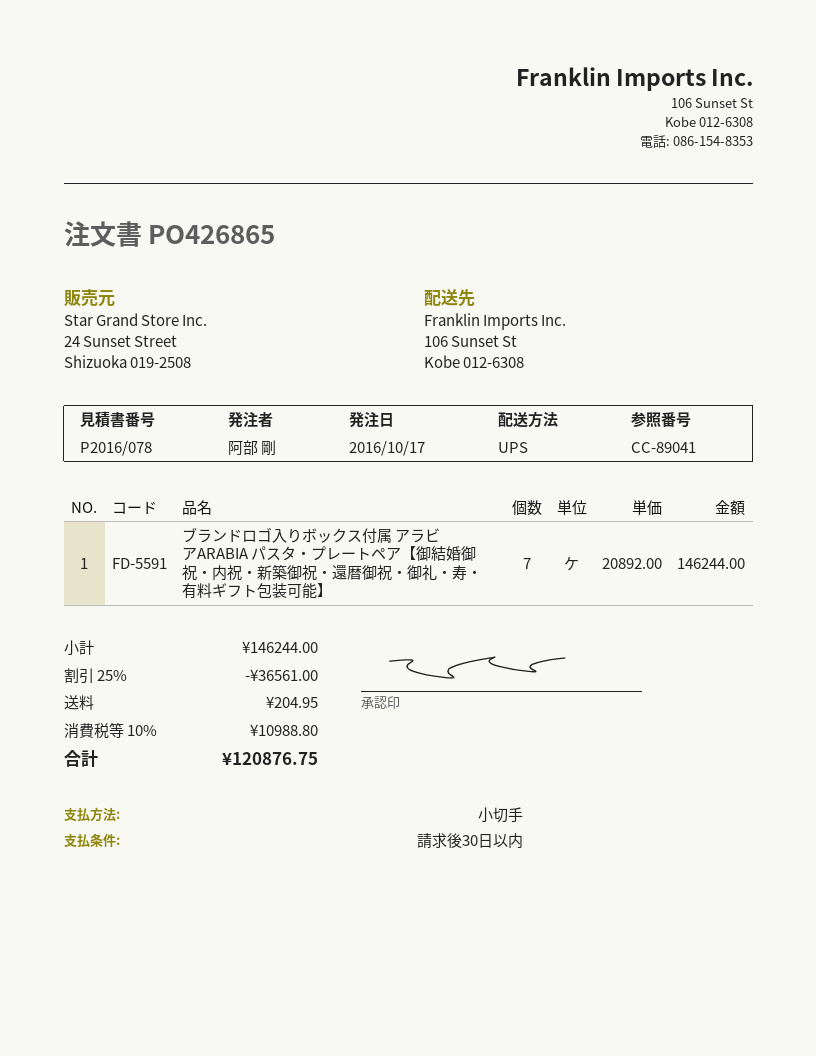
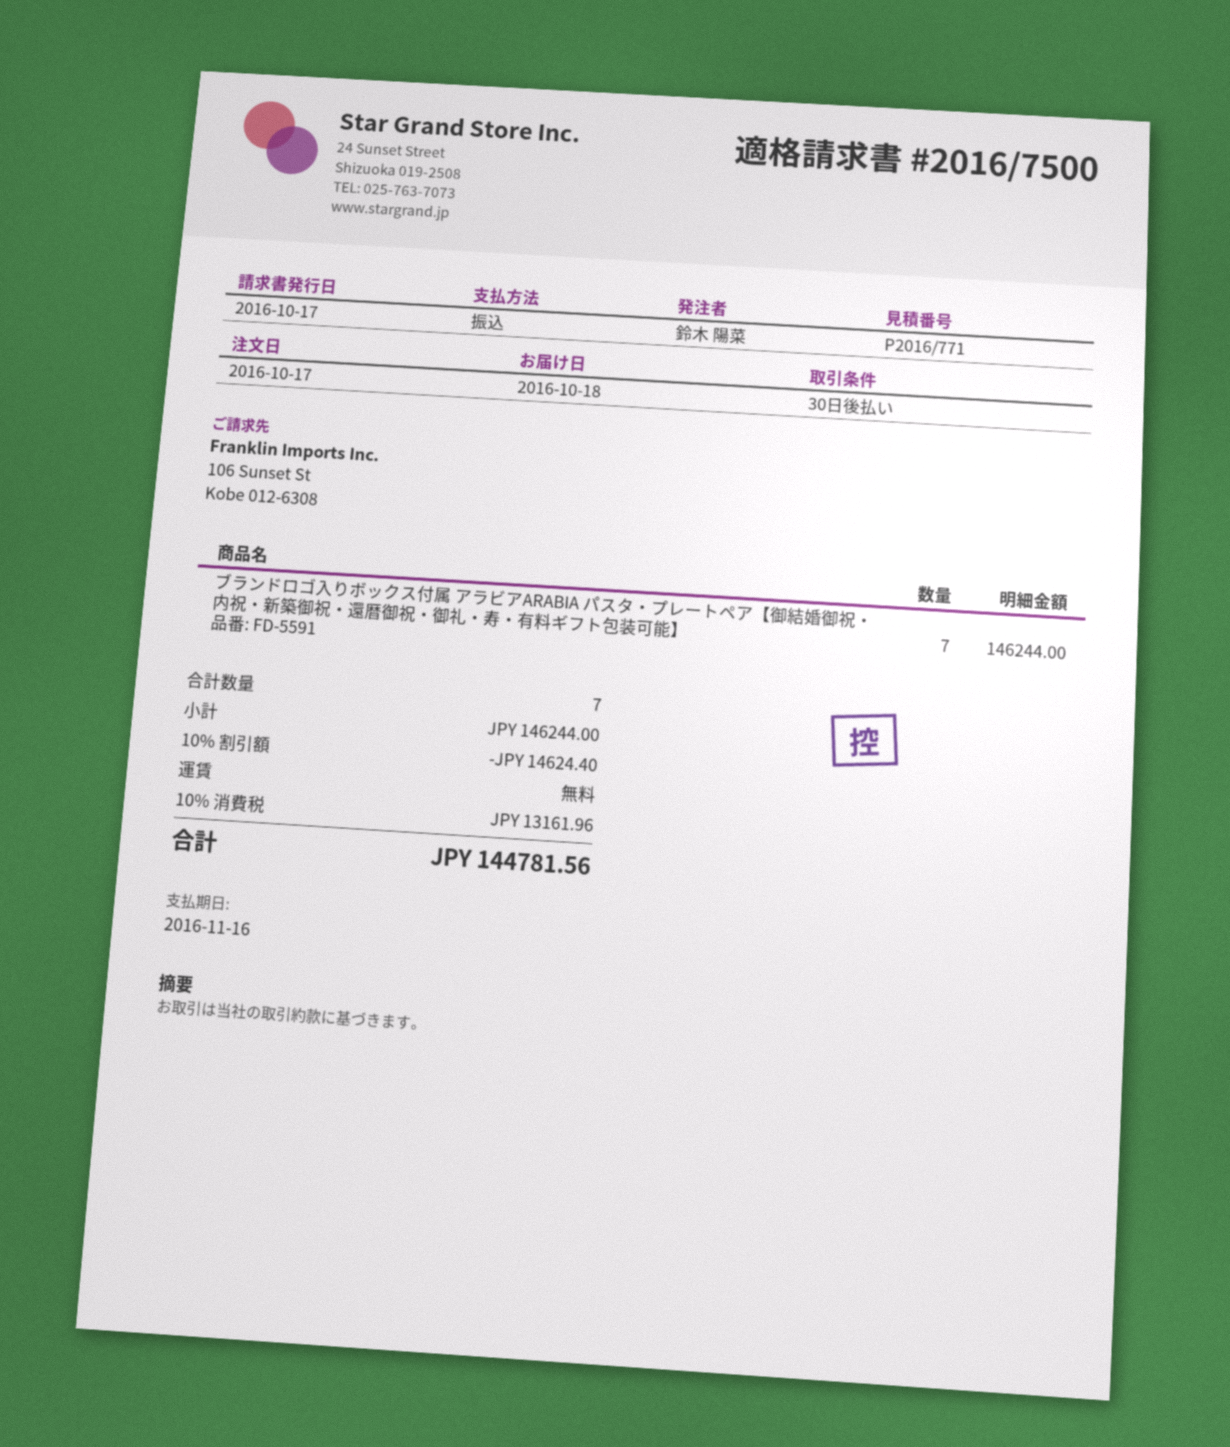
quote number: P2016/078 -> P2016/771
ordered by: 阿部 剛 -> 鈴木 陽菜
payment method: cheque -> bank transfer
discount: 25% = 36561.00 -> 10% = 14624.40
shipping: 204.95 -> 0.00
tax: 10% = 10988.80 -> 10% = 13161.96
total: 120876.75 -> 144781.56

